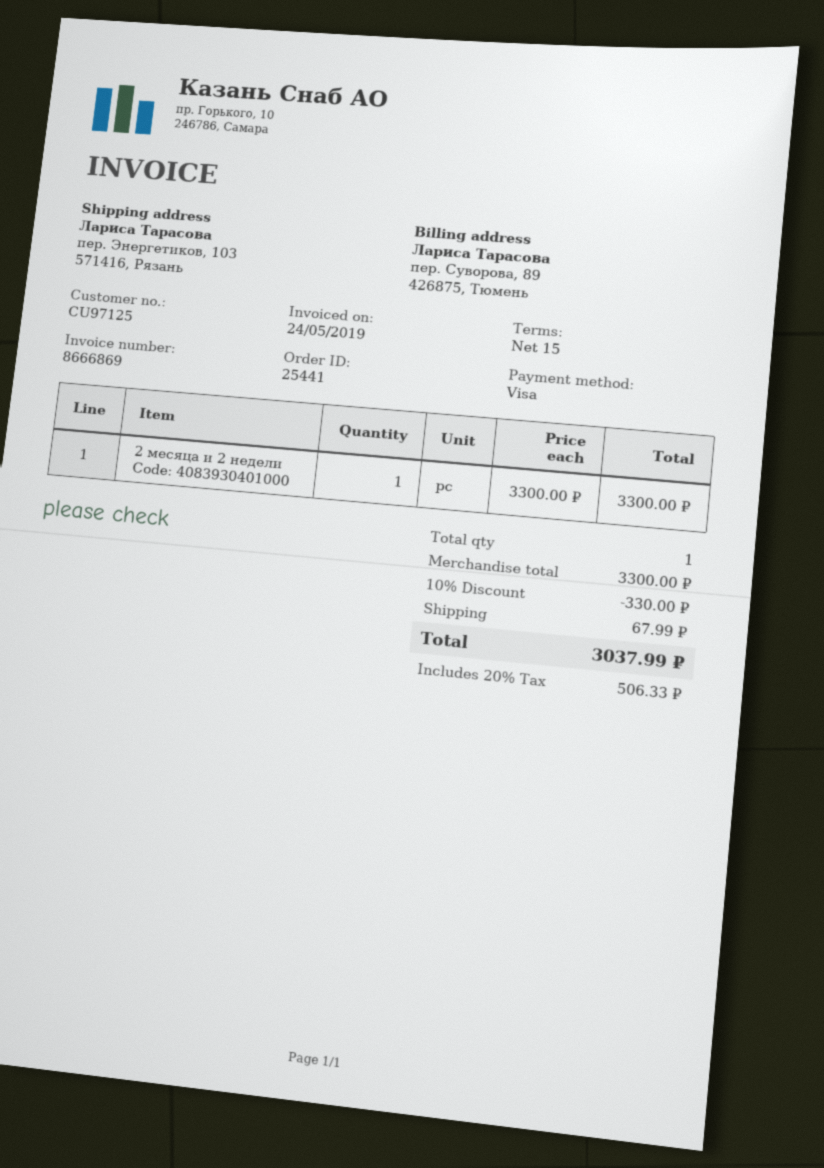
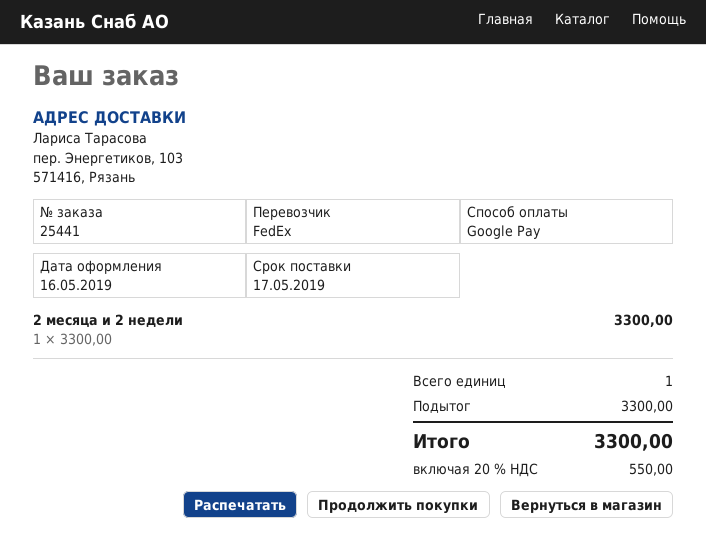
payment method: Visa -> Google Pay
discount: 10% = 330.00 -> none
shipping: 67.99 -> none
tax: 20% = 506.33 -> 20% = 550.00
total: 3037.99 -> 3300.00

